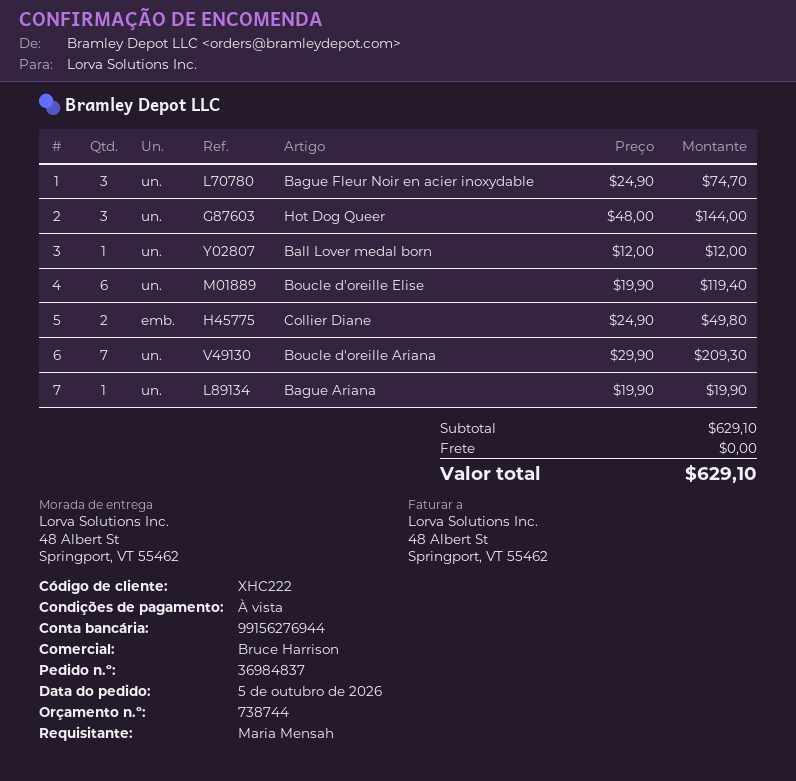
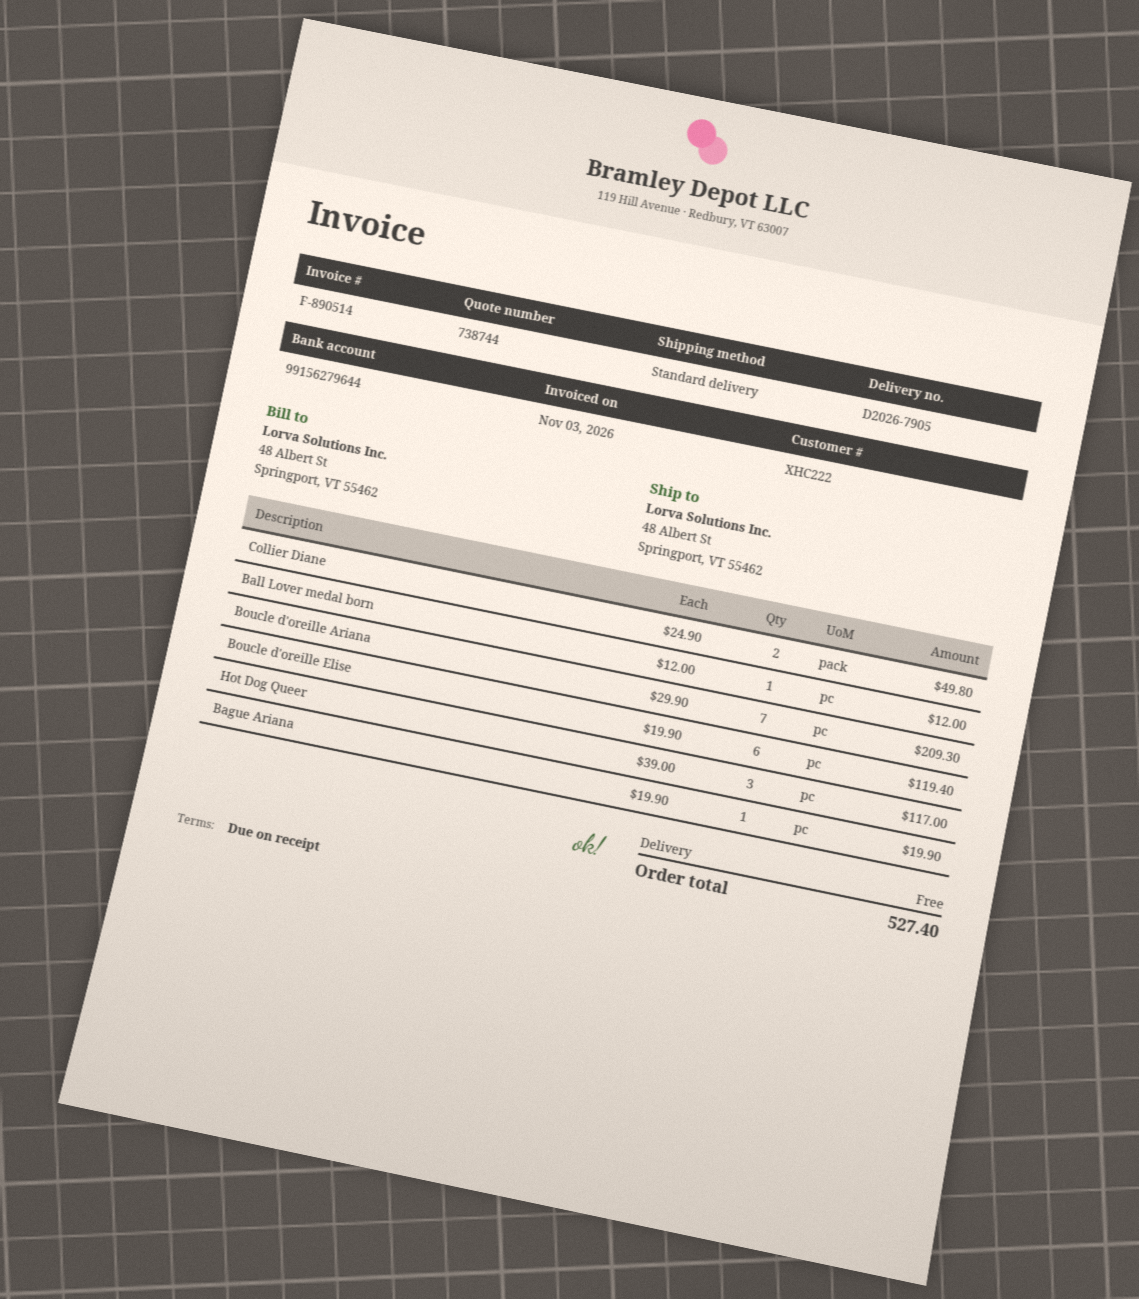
bank account: 99156276944 -> 99156279644
Bague Fleur Noir en acier inoxydable: 3 x 24.90 = 74.70 -> none
Hot Dog Queer: 3 x 48.00 = 144.00 -> 3 x 39.00 = 117.00
total: 629.10 -> 527.40

